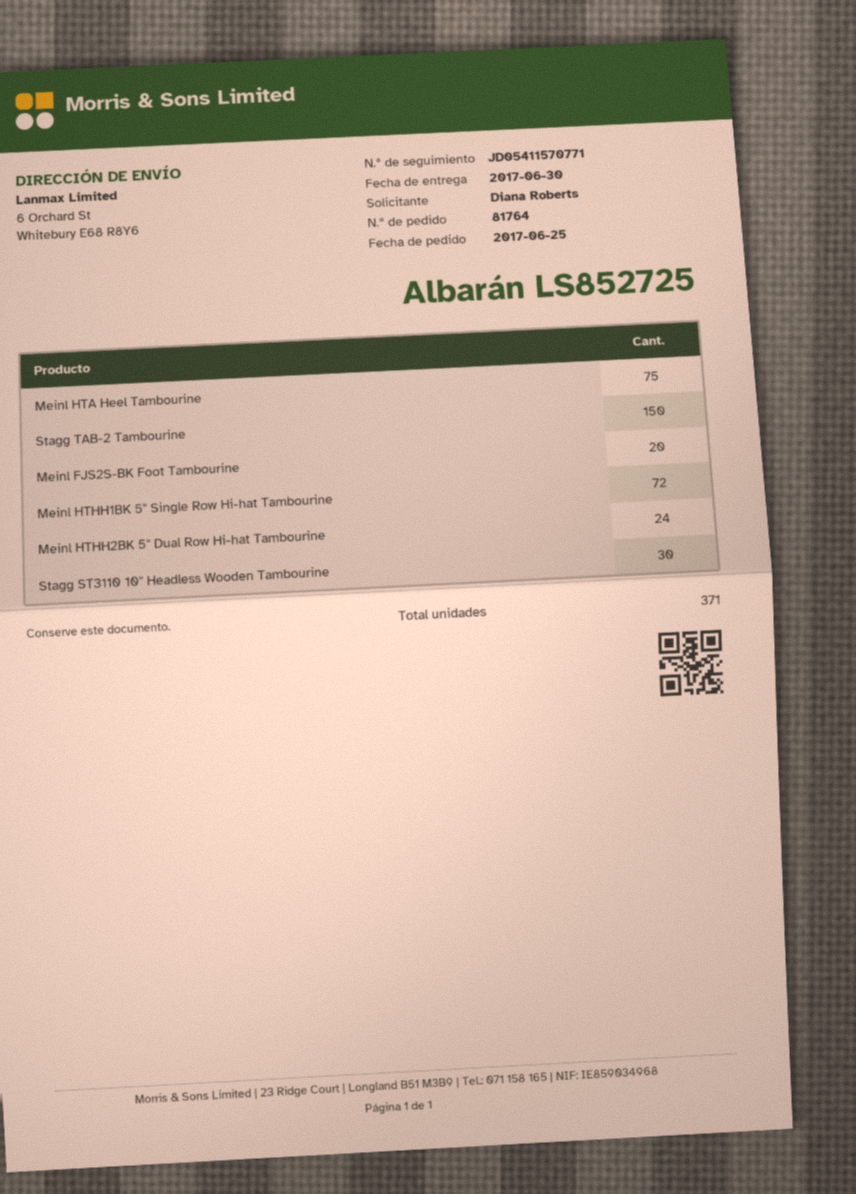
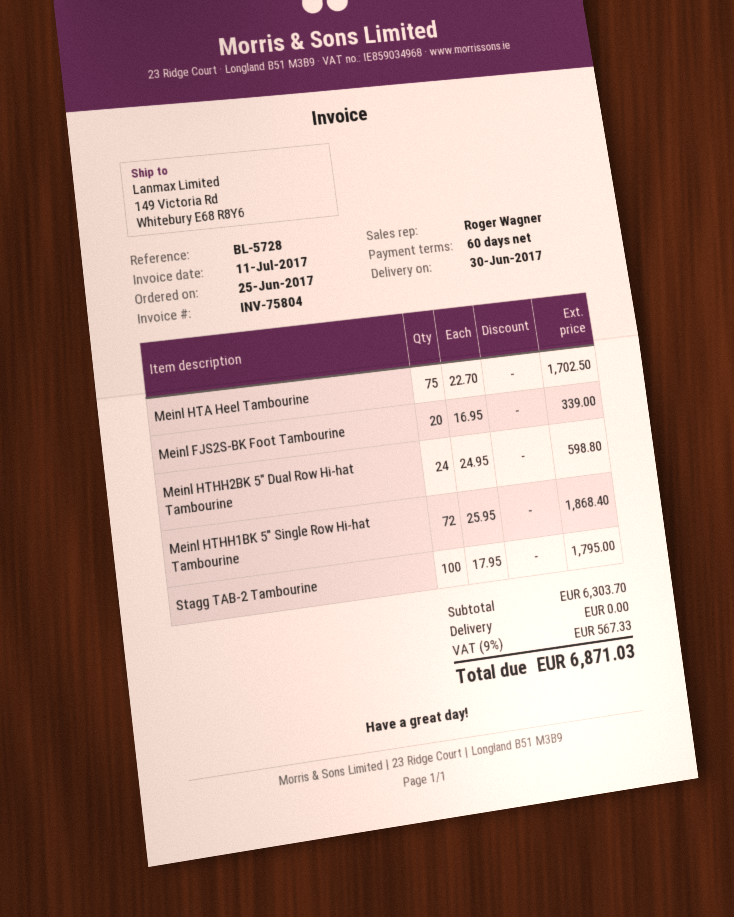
ship to: 6 Orchard St, Whitebury E68 R8Y6 -> 149 Victoria Rd, Whitebury E68 R8Y6
Stagg TAB-2 Tambourine: 150 -> 100
Stagg ST3110 10" Headless Wooden Tambourine: 30 -> none

